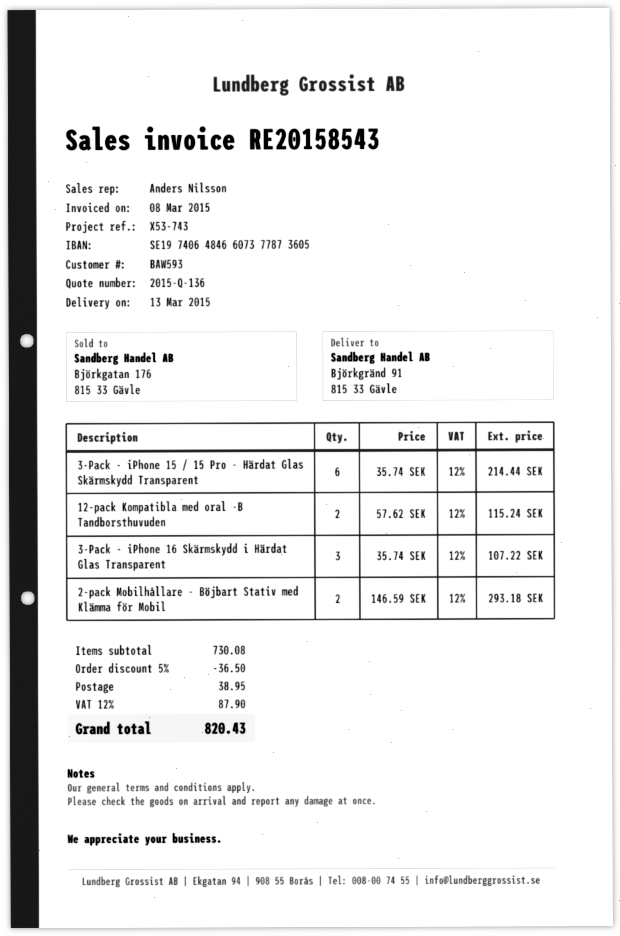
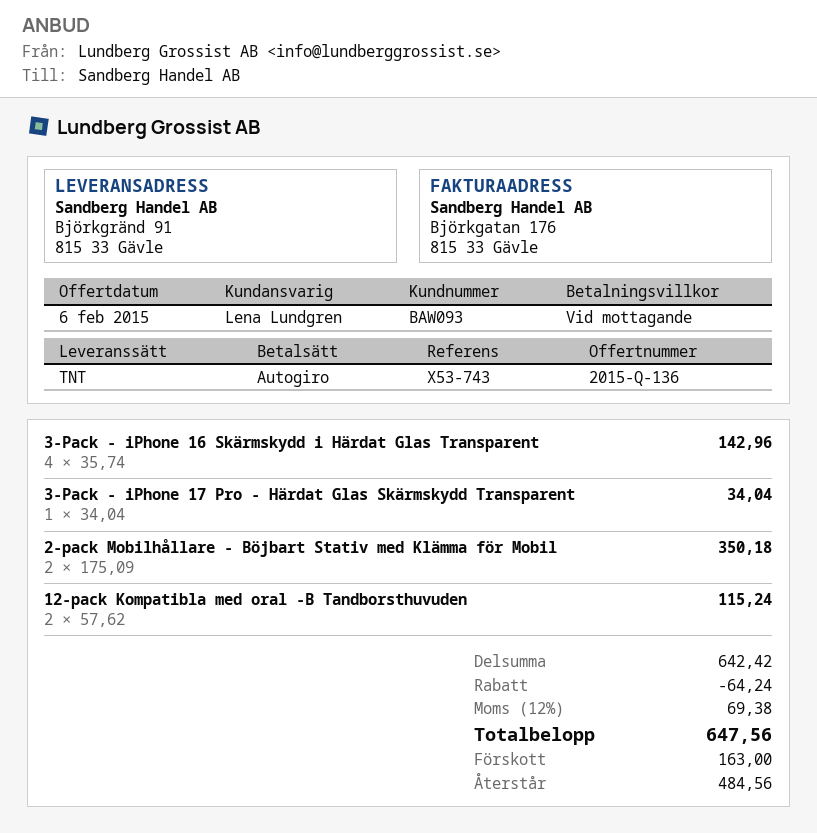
customer number: BAW593 -> BAW093
sales rep: Anders Nilsson -> Lena Lundgren
3-Pack - iPhone 15 / 15 Pro - Härdat Glas Skärmskydd Transparent: 6 x 35.74 = 214.44 -> none
3-Pack - iPhone 16 Skärmskydd i Härdat Glas Transparent: 3 x 35.74 = 107.22 -> 4 x 35.74 = 142.96
2-pack Mobilhållare - Böjbart Stativ med Klämma för Mobil: 2 x 146.59 = 293.18 -> 2 x 175.09 = 350.18
3-Pack - iPhone 17 Pro - Härdat Glas Skärmskydd Transparent: none -> 1 x 34.04 = 34.04
subtotal: 730.08 -> 642.42
discount: 36.50 -> 64.24
shipping: 38.95 -> none
tax: 12% = 87.90 -> 12% = 69.38
total: 820.43 -> 647.56

